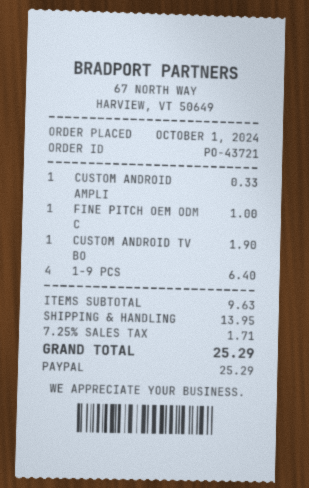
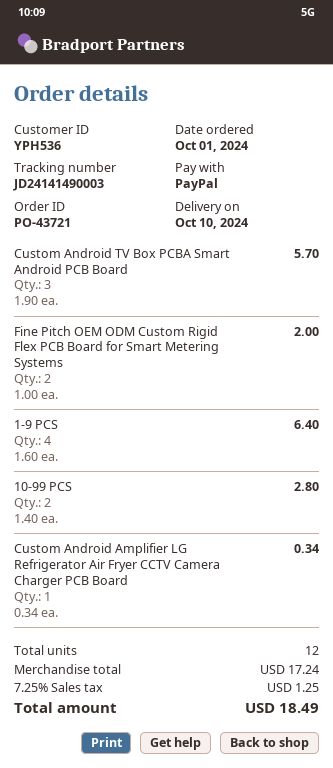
CUSTOM ANDROID AMPLI: 1 for 0.33 -> 1 for 0.34
FINE PITCH OEM ODM C: 1 for 1.00 -> 2 for 2.00
CUSTOM ANDROID TV BO: 1 for 1.90 -> 3 for 5.70
10-99 PCS: none -> 2 for 2.80
subtotal: 9.63 -> 17.24
shipping: 13.95 -> none
tax: 7.25% = 1.71 -> 7.25% = 1.25
total: 25.29 -> 18.49

